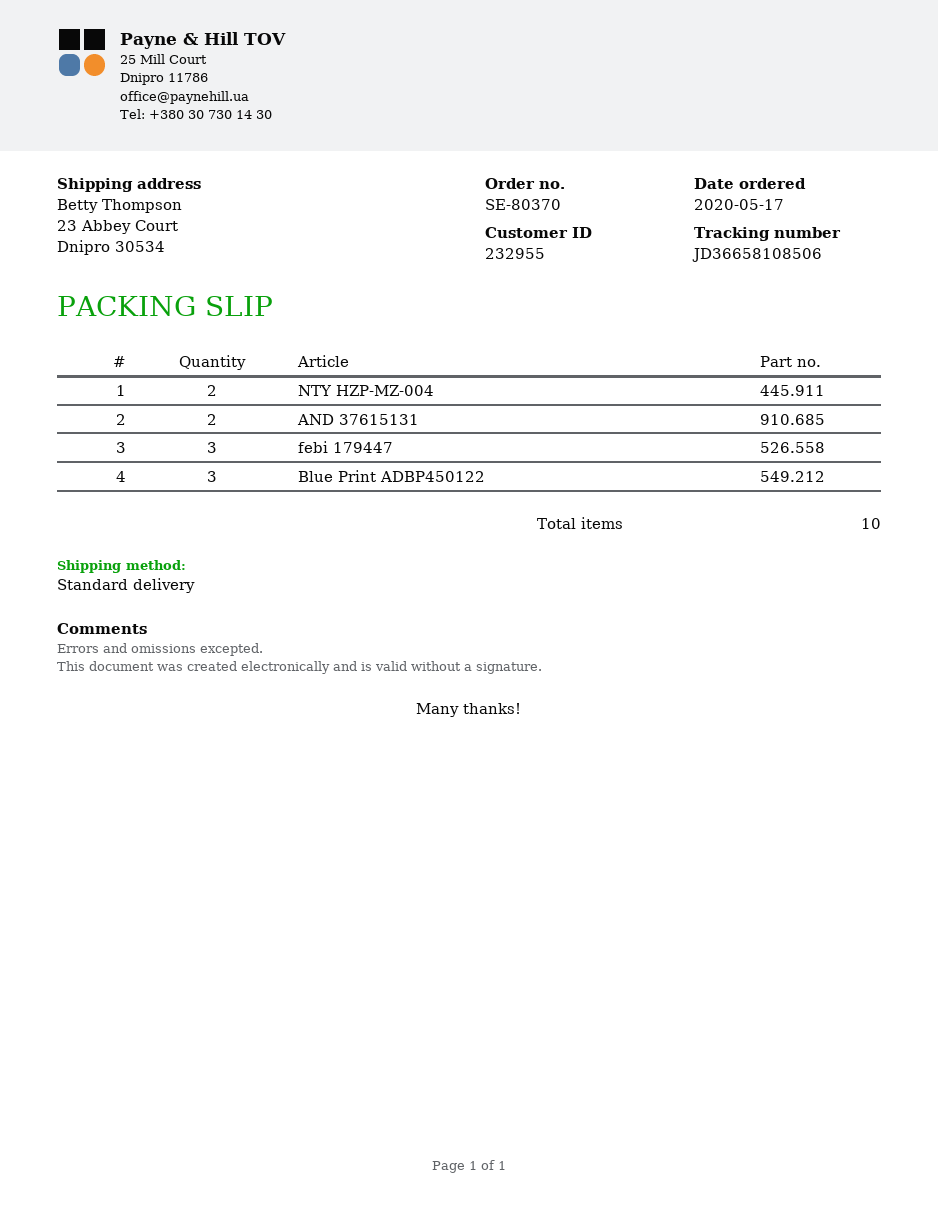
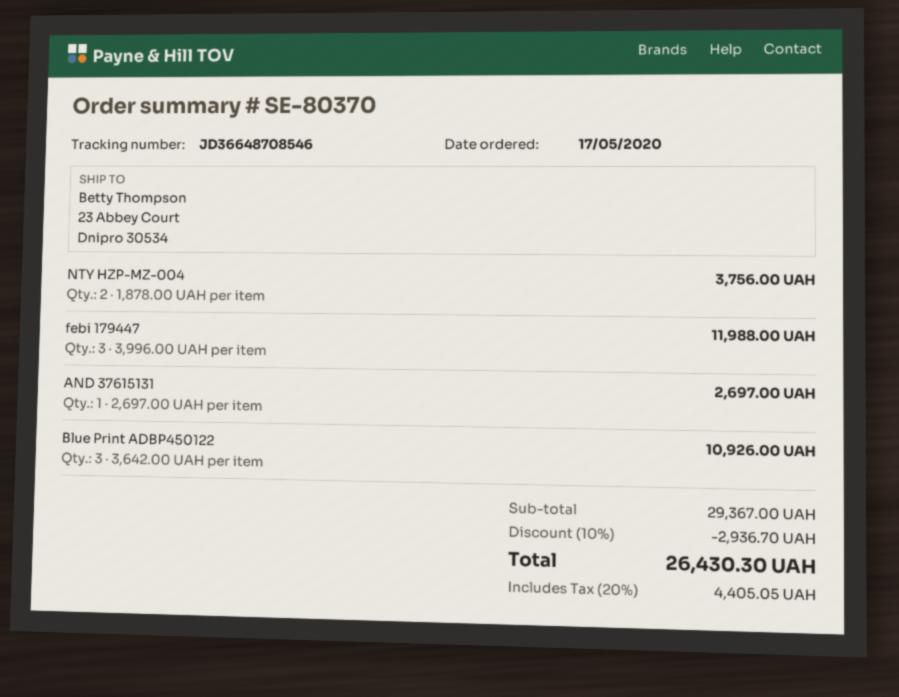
tracking number: JD36658108506 -> JD36648708546
AND 37615131: 2 -> 1

